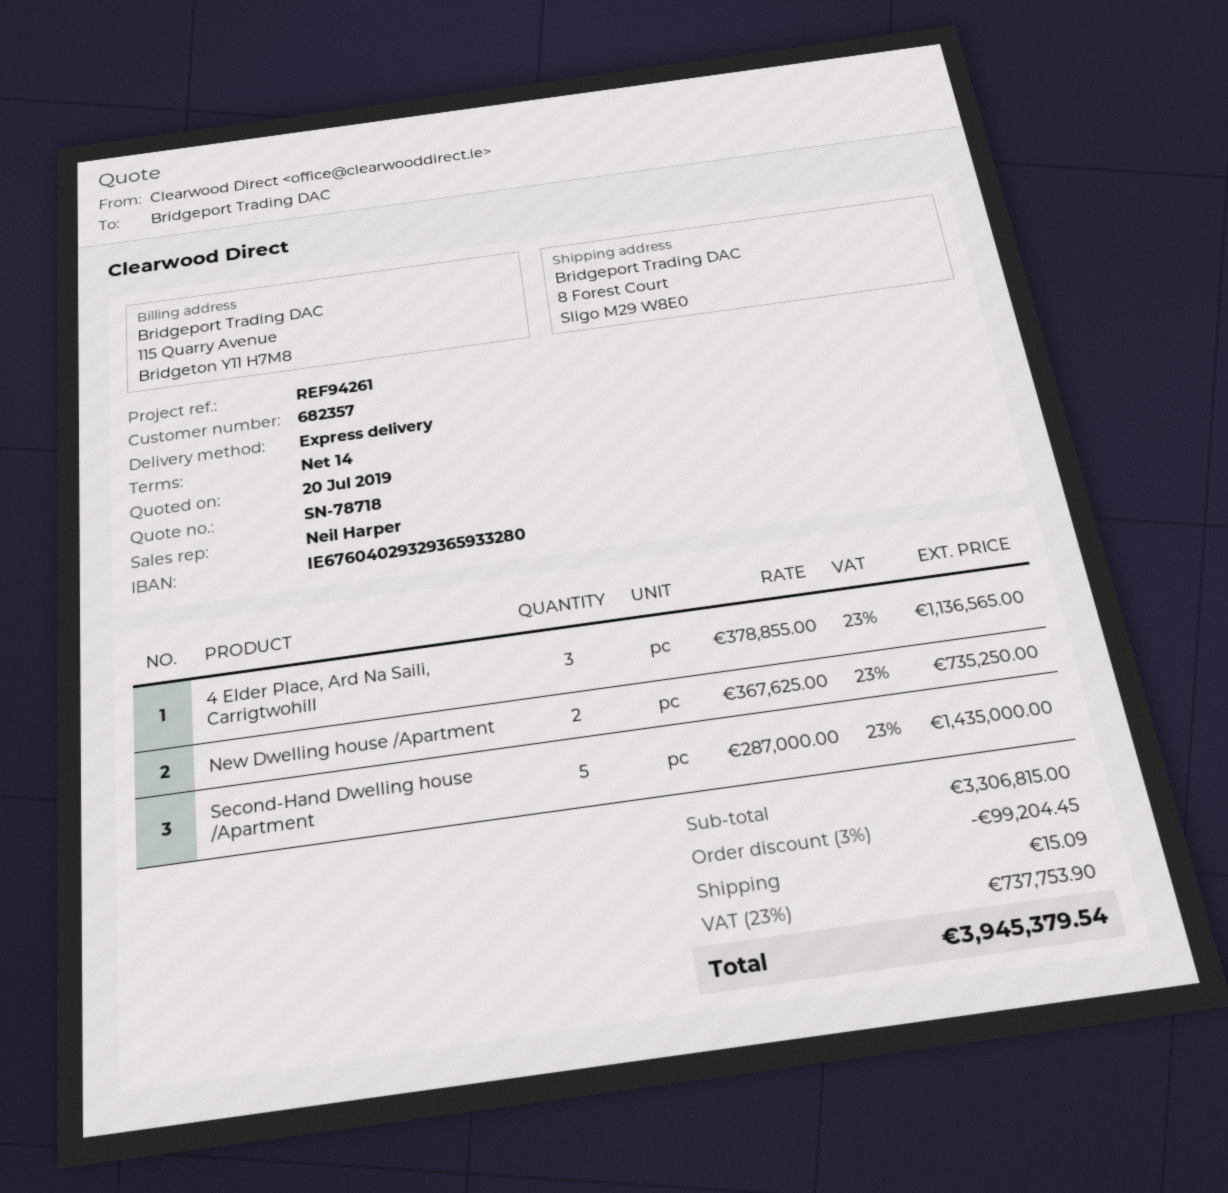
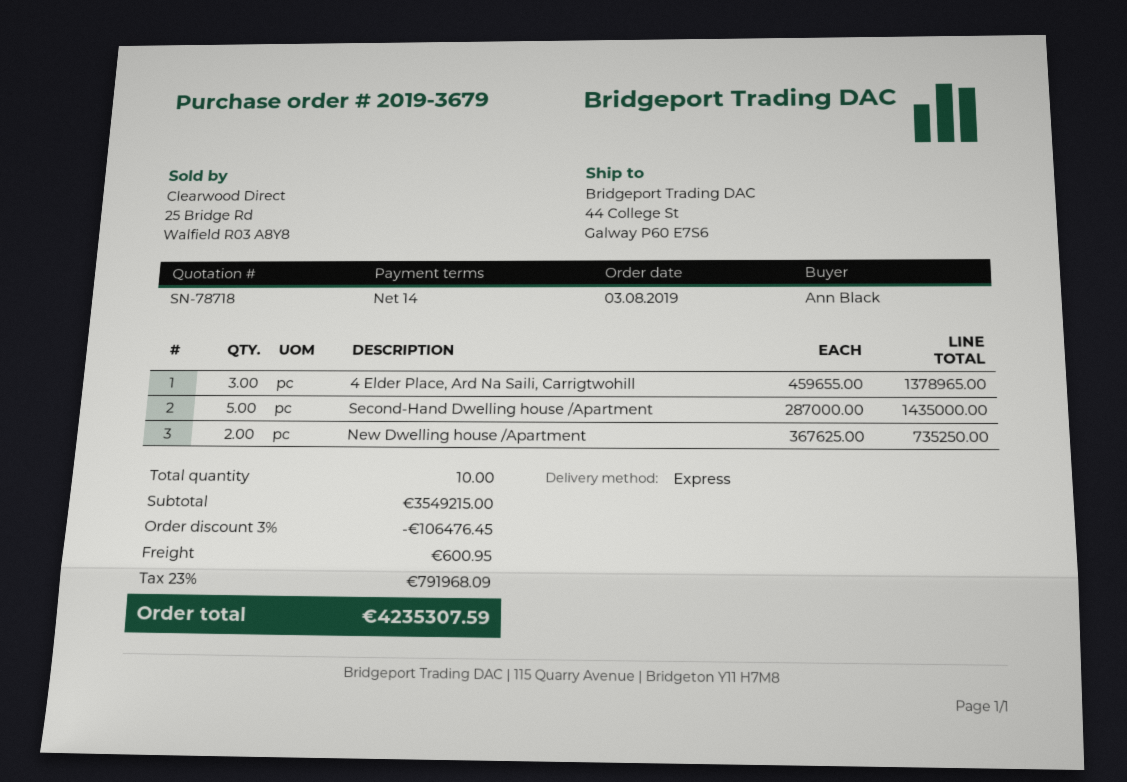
ship to: 8 Forest Court, Sligo M29 W8E0 -> 44 College St, Galway P60 E7S6
4 Elder Place, Ard Na Saili, Carrigtwohill: 3 x 378855.00 = 1136565.00 -> 3 x 459655.00 = 1378965.00
subtotal: 3306815.00 -> 3549215.00
discount: 3% = 99204.45 -> 3% = 106476.45
shipping: 15.09 -> 600.95
tax: 23% = 737753.90 -> 23% = 791968.09
total: 3945379.54 -> 4235307.59

